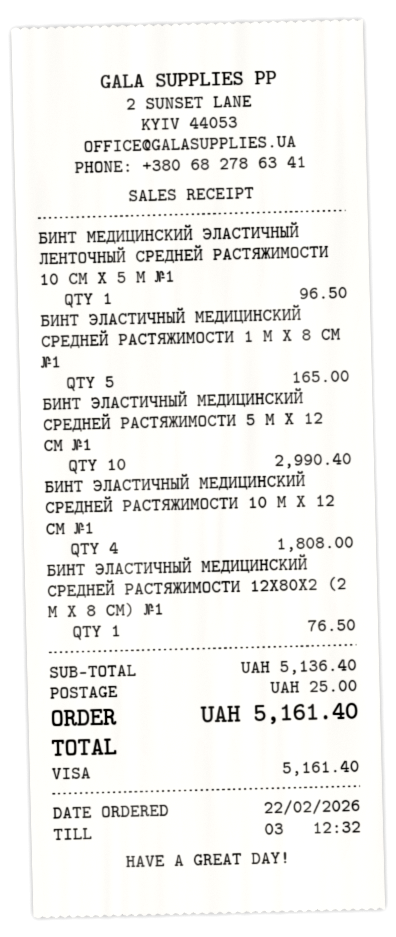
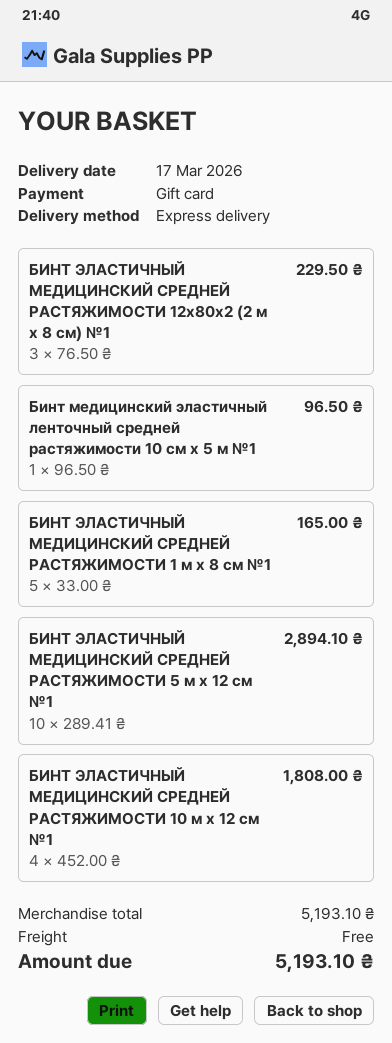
payment method: Visa -> gift card
БИНТ ЭЛАСТИЧНЫЙ МЕДИЦИНСКИЙ СРЕДНЕЙ РАСТЯЖИМОСТИ 5 М Х 12 СМ №1: 10 for 2990.40 -> 10 for 2894.10
БИНТ ЭЛАСТИЧНЫЙ МЕДИЦИНСКИЙ СРЕДНЕЙ РАСТЯЖИМОСТИ 12Х80Х2 (2 М Х 8 СМ) №1: 1 for 76.50 -> 3 for 229.50
subtotal: 5136.40 -> 5193.10
shipping: 25.00 -> 0.00
total: 5161.40 -> 5193.10

